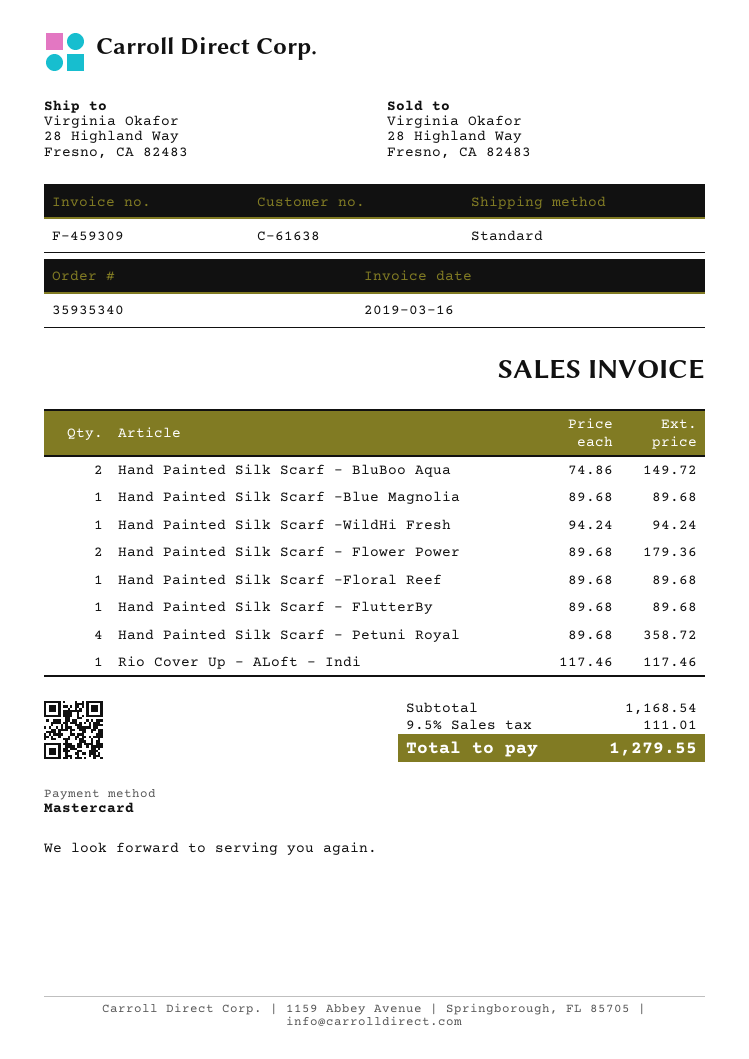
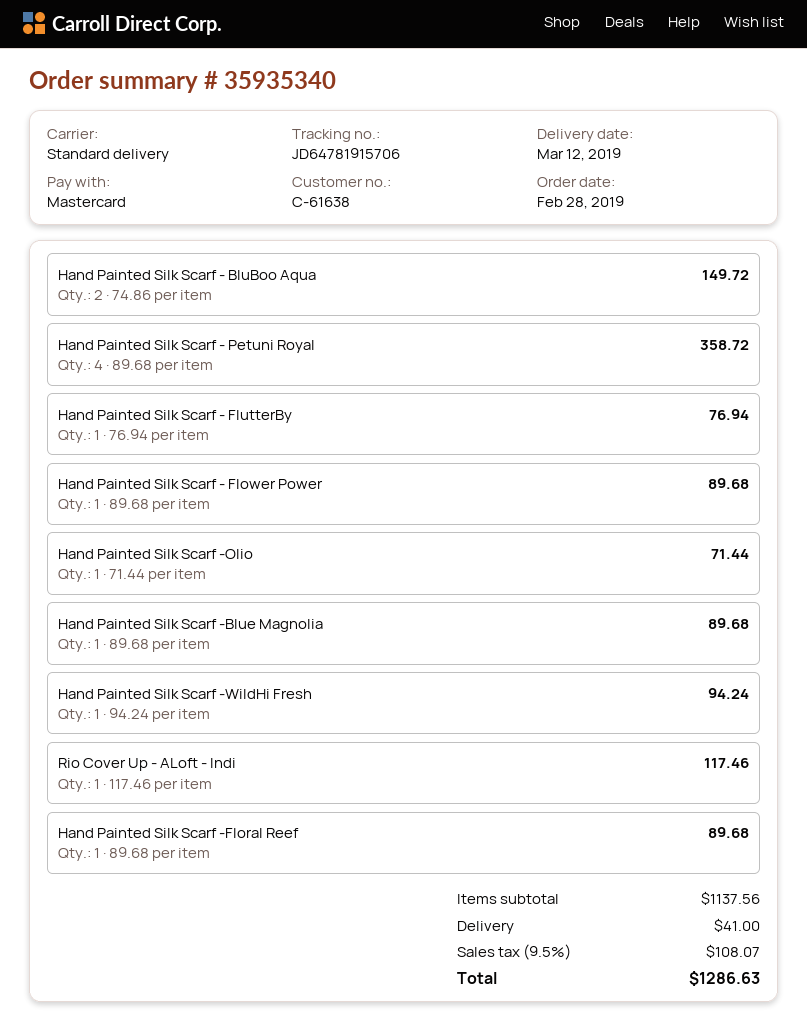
Hand Painted Silk Scarf - Flower Power: 2 x 89.68 = 179.36 -> 1 x 89.68 = 89.68
Hand Painted Silk Scarf - FlutterBy: 1 x 89.68 = 89.68 -> 1 x 76.94 = 76.94
Hand Painted Silk Scarf -Olio: none -> 1 x 71.44 = 71.44
subtotal: 1168.54 -> 1137.56
shipping: none -> 41.00
tax: 9.5% = 111.01 -> 9.5% = 108.07
total: 1279.55 -> 1286.63

